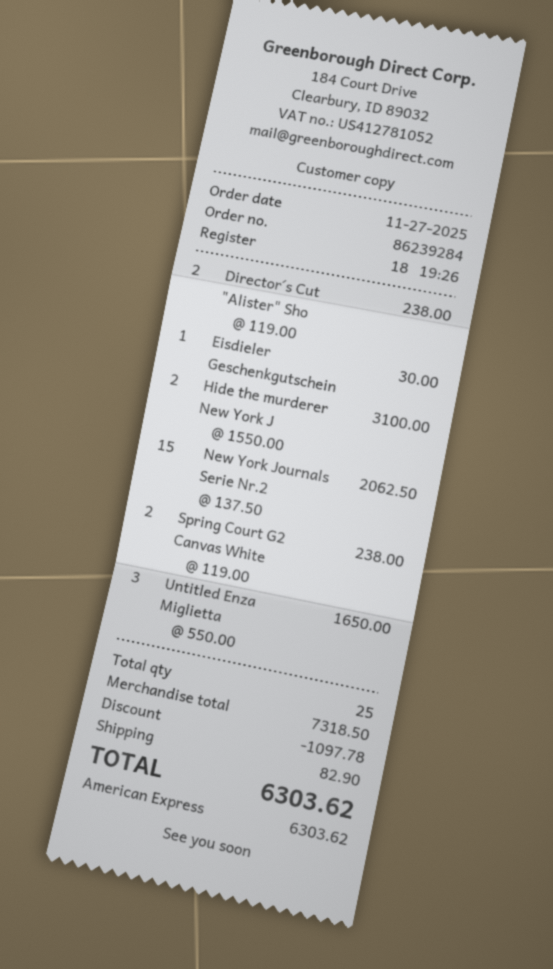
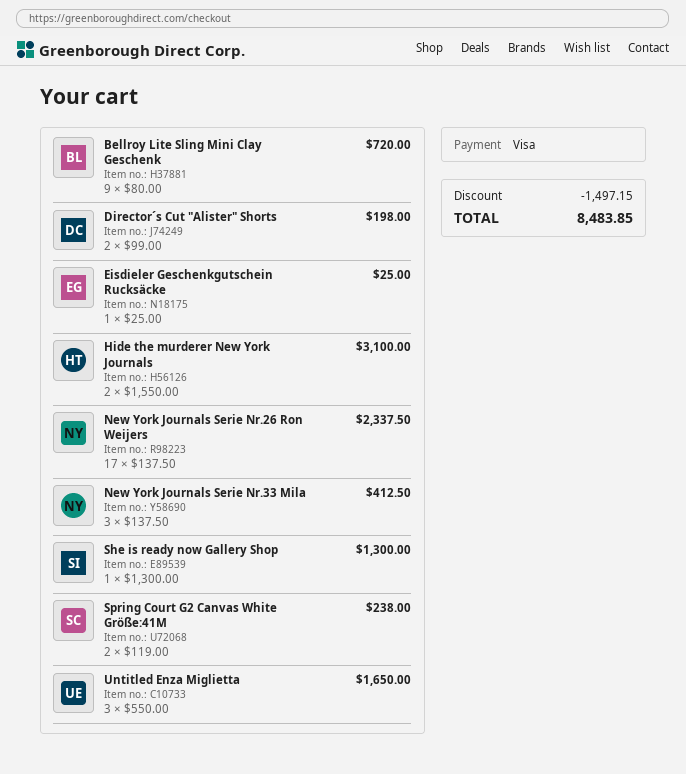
payment method: American Express -> Visa
Director´s Cut "Alister" Sho: 2 x 119.00 = 238.00 -> 2 x 99.00 = 198.00
Eisdieler Geschenkgutschein: 1 x 30.00 = 30.00 -> 1 x 25.00 = 25.00
New York Journals Serie Nr.2: 15 x 137.50 = 2062.50 -> 17 x 137.50 = 2337.50
Bellroy Lite Sling Mini Clay Geschenk: none -> 9 x 80.00 = 720.00
New York Journals Serie Nr.33 Mila: none -> 3 x 137.50 = 412.50
She is ready now Gallery Shop: none -> 1 x 1300.00 = 1300.00
discount: 1097.78 -> 1497.15
shipping: 82.90 -> none
total: 6303.62 -> 8483.85

